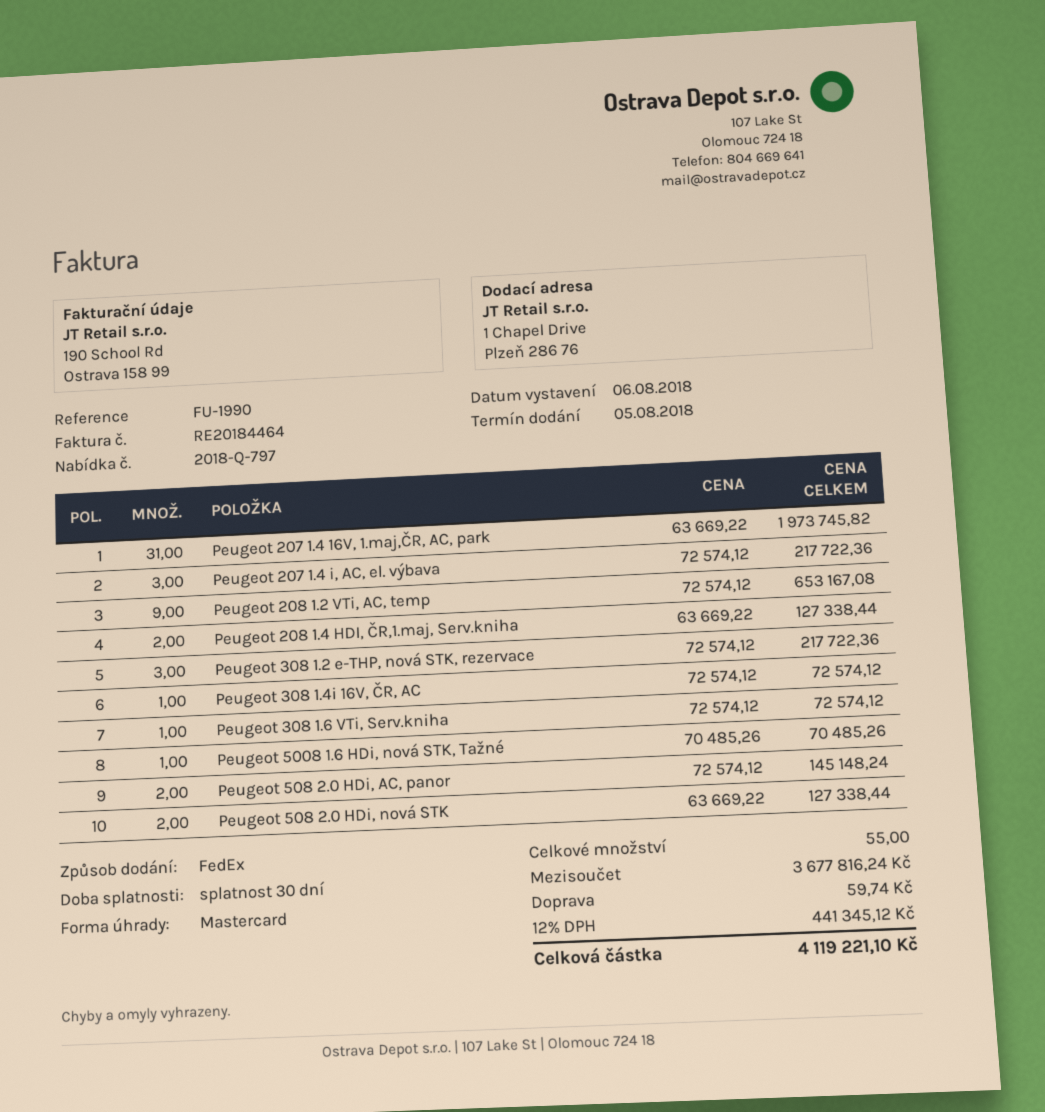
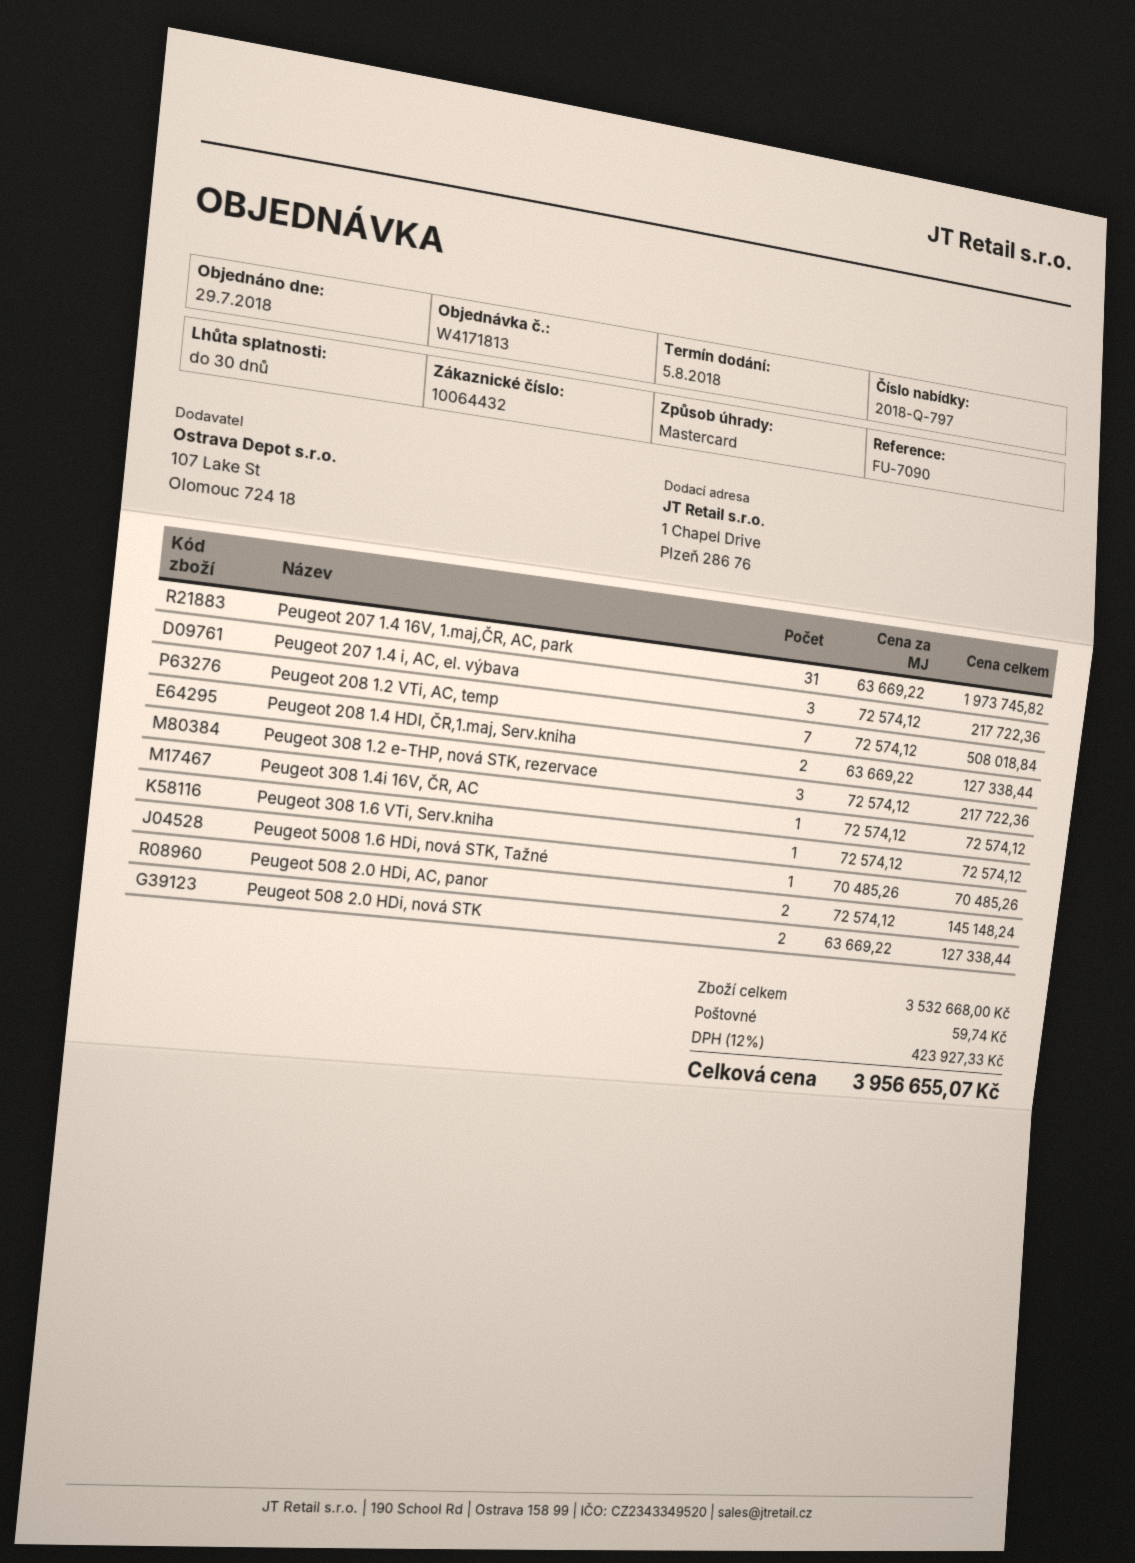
reference: FU-1990 -> FU-7090
Peugeot 208 1.2 VTi, AC, temp: 9 x 72574.12 = 653167.08 -> 7 x 72574.12 = 508018.84
subtotal: 3677816.24 -> 3532668.00
tax: 12% = 441345.12 -> 12% = 423927.33
total: 4119221.10 -> 3956655.07

